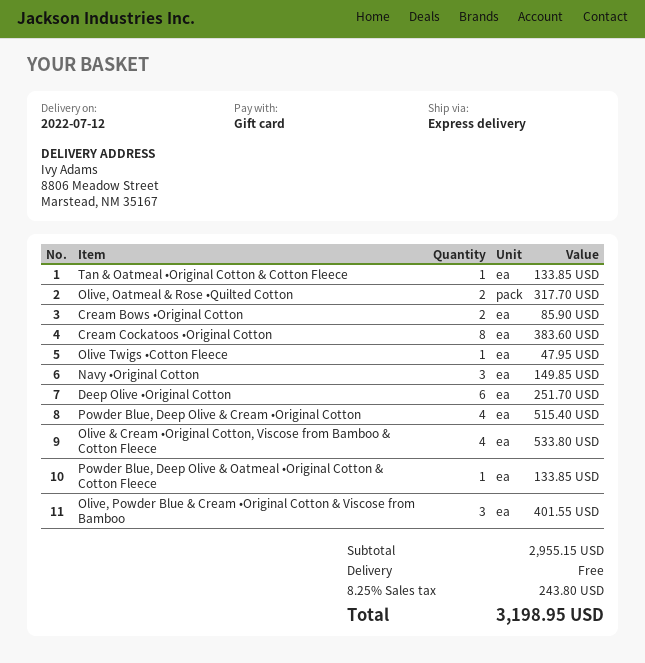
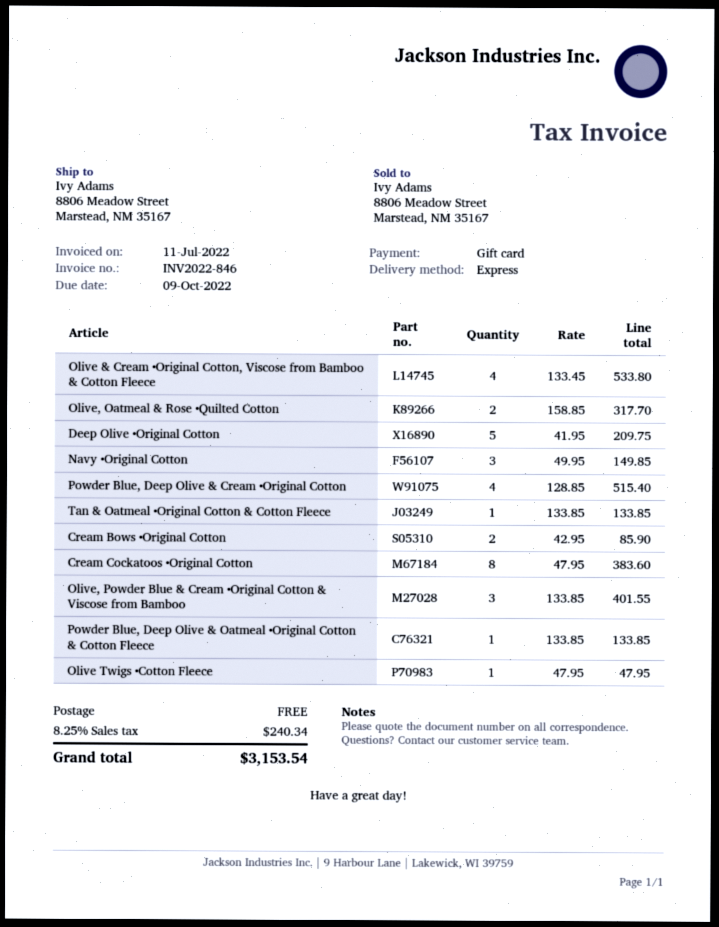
Deep Olive •Original Cotton: 6 for 251.70 -> 5 for 209.75
tax: 8.25% = 243.80 -> 8.25% = 240.34
total: 3198.95 -> 3153.54

